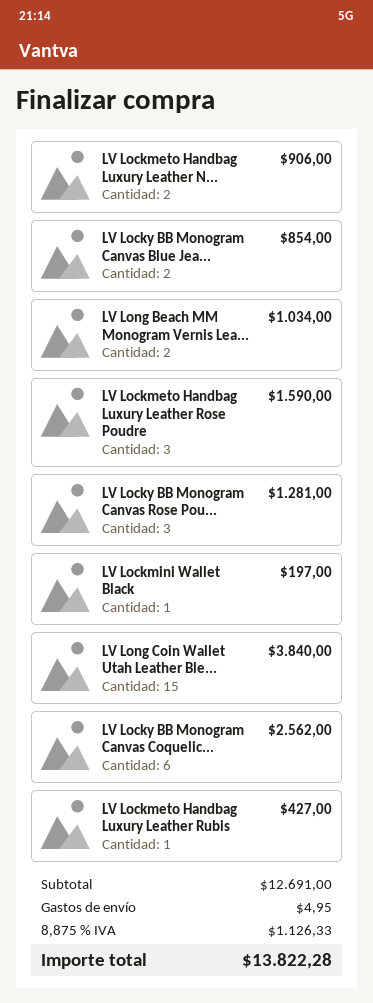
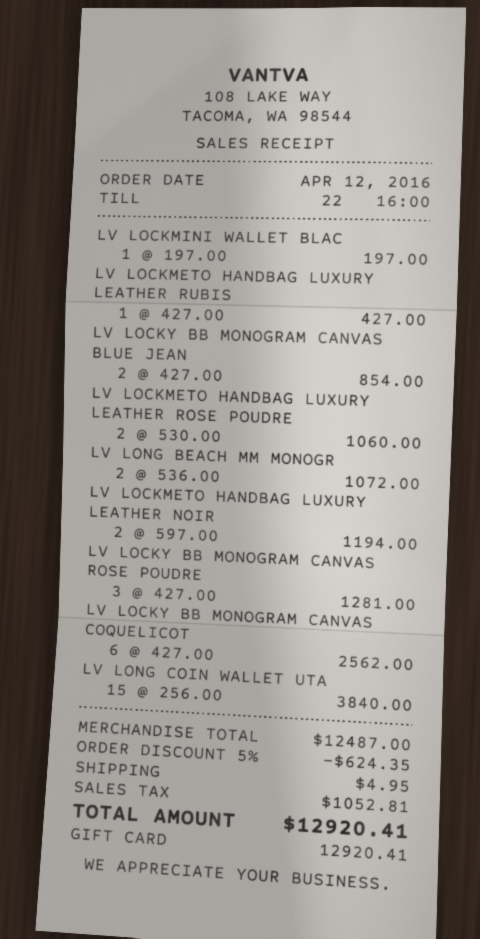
LV Lockmeto Handbag Luxury Leather N...: 2 for 906.00 -> 2 for 1194.00
LV Long Beach MM Monogram Vernis Lea...: 2 for 1034.00 -> 2 for 1072.00
LV Lockmeto Handbag Luxury Leather Rose Poudre: 3 for 1590.00 -> 2 for 1060.00
subtotal: 12691.00 -> 12487.00
discount: none -> 5% = 624.35
tax: 1126.33 -> 1052.81
total: 13822.28 -> 12920.41

